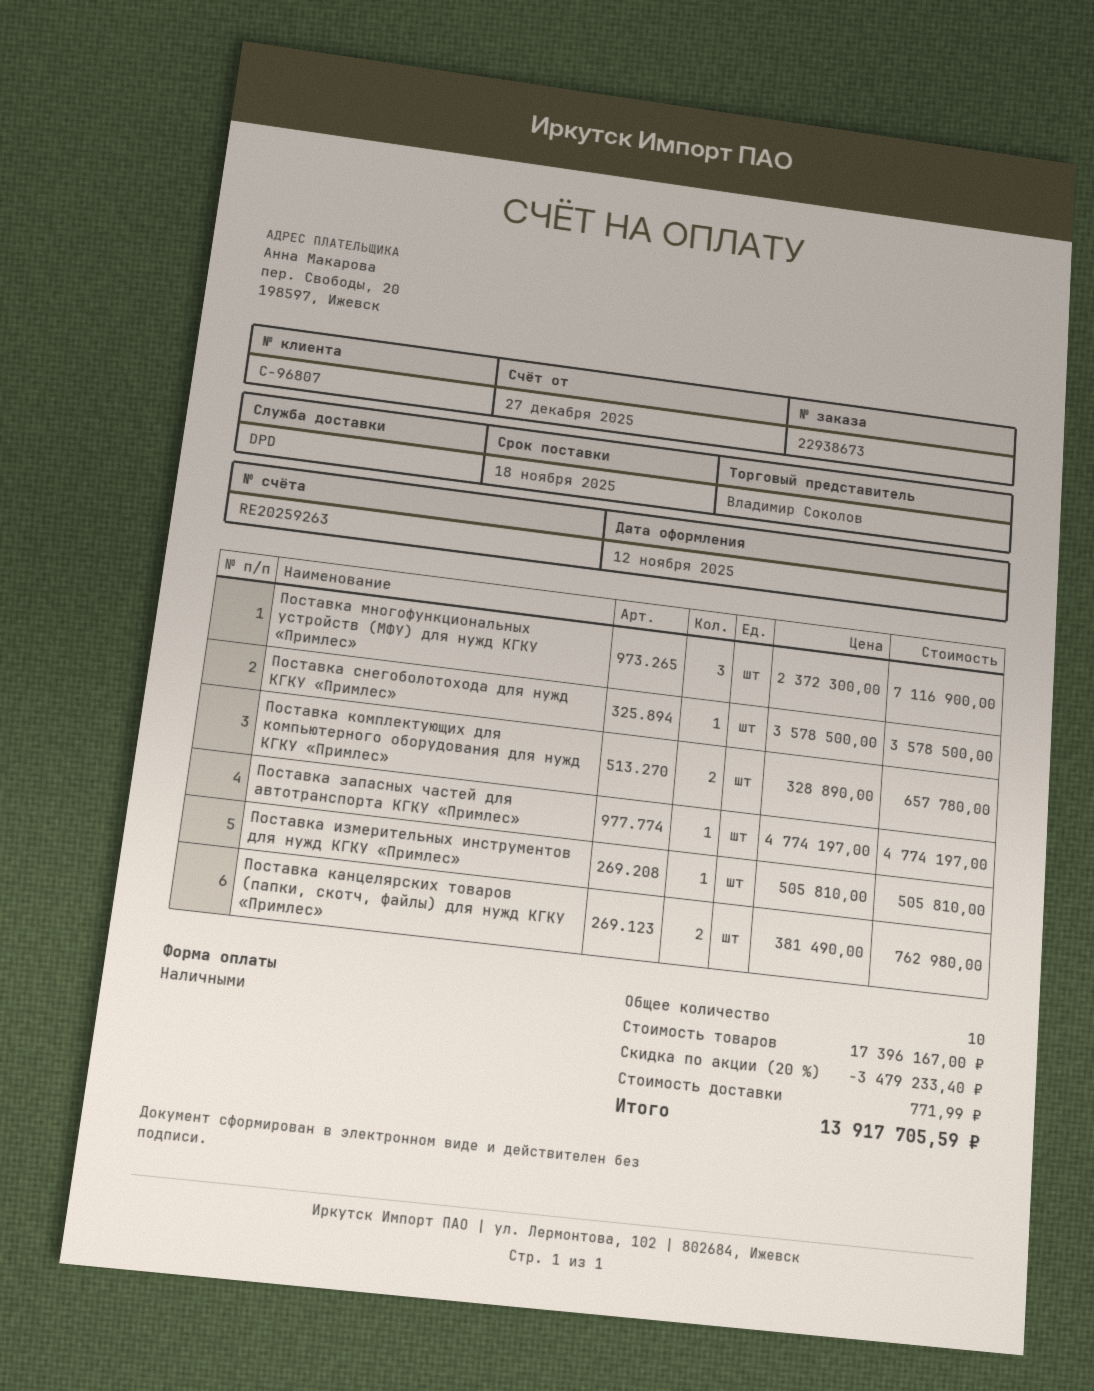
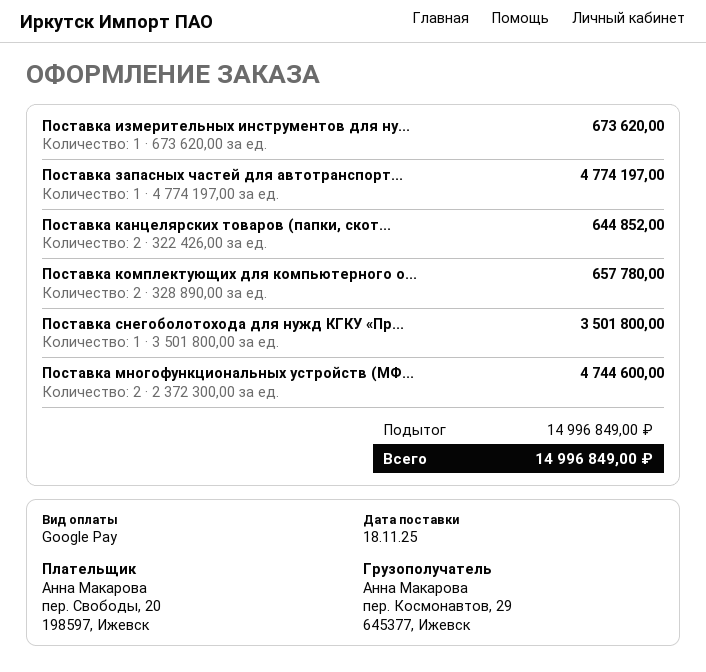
payment method: cash -> Google Pay
Поставка многофункциональных устройств (МФУ) для нужд КГКУ «Примлес»: 3 x 2372300.00 = 7116900.00 -> 2 x 2372300.00 = 4744600.00
Поставка снегоболотохода для нужд КГКУ «Примлес»: 1 x 3578500.00 = 3578500.00 -> 1 x 3501800.00 = 3501800.00
Поставка измерительных инструментов для нужд КГКУ «Примлес»: 1 x 505810.00 = 505810.00 -> 1 x 673620.00 = 673620.00
Поставка канцелярских товаров (папки, скотч, файлы) для нужд КГКУ «Примлес»: 2 x 381490.00 = 762980.00 -> 2 x 322426.00 = 644852.00
subtotal: 17396167.00 -> 14996849.00
discount: 20% = 3479233.40 -> none
shipping: 771.99 -> none
total: 13917705.59 -> 14996849.00

